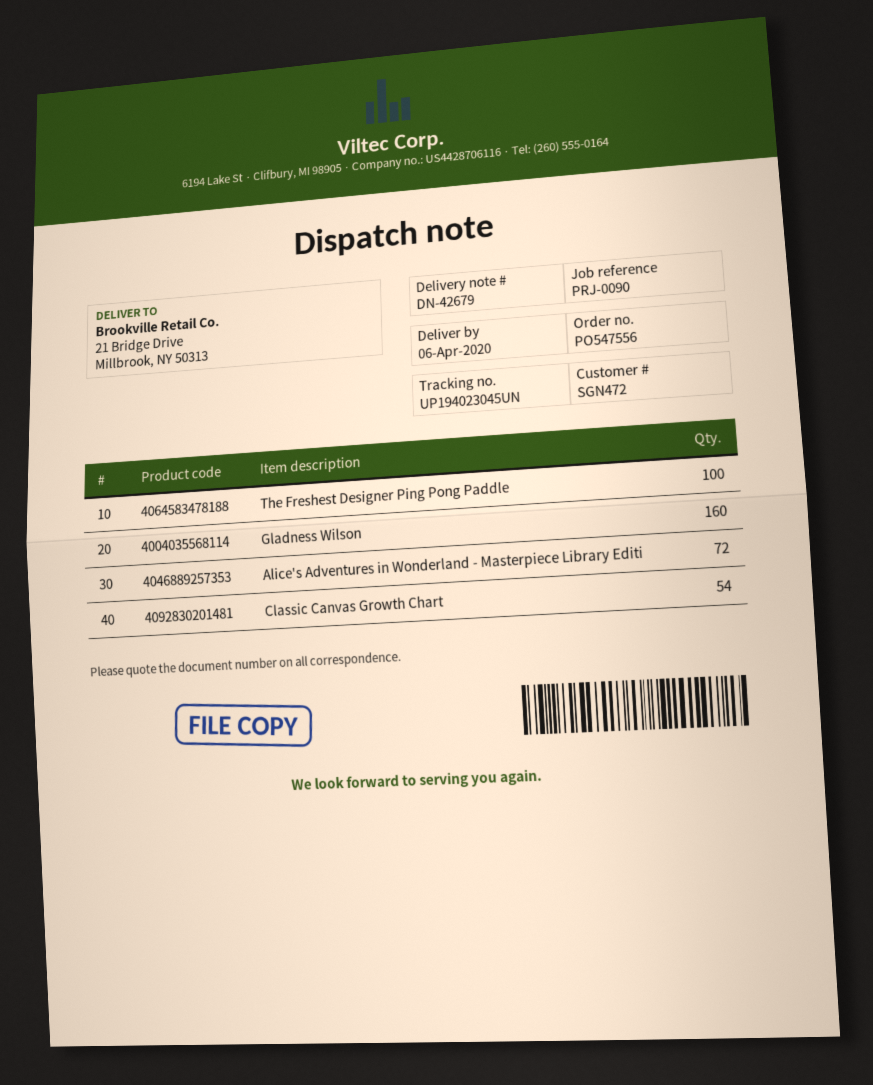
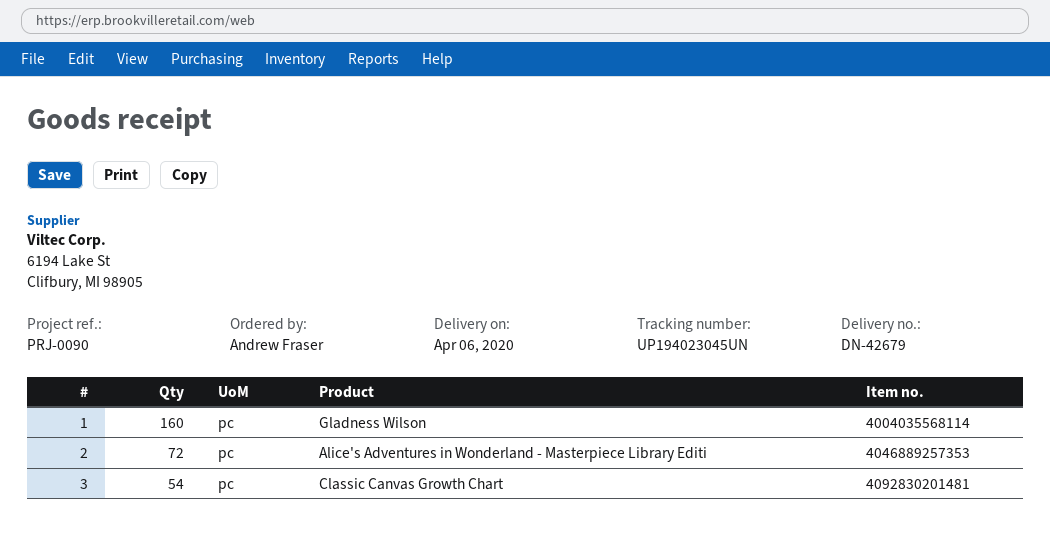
The Freshest Designer Ping Pong Paddle: 100 -> none

